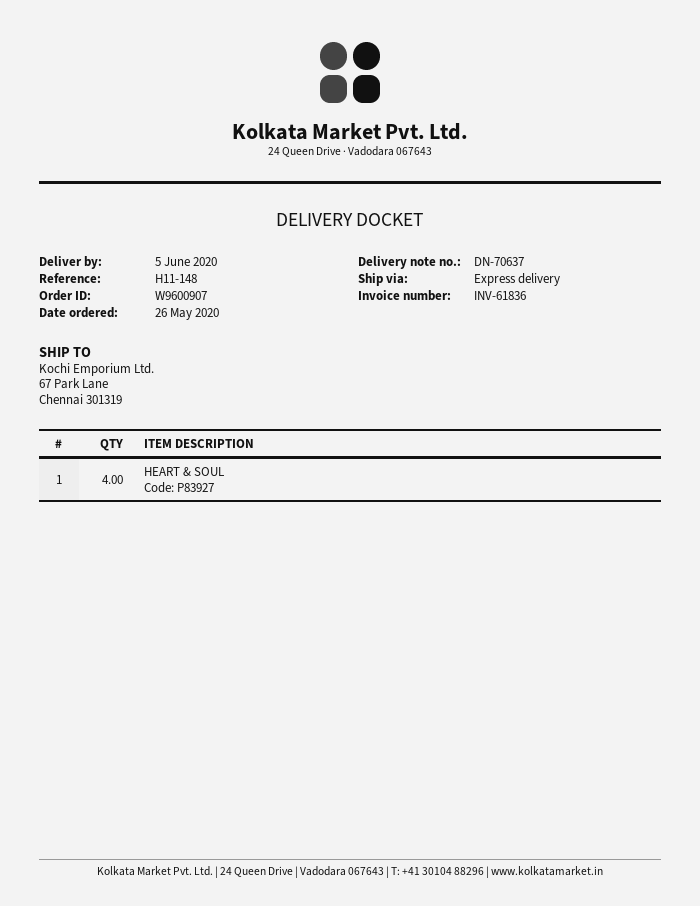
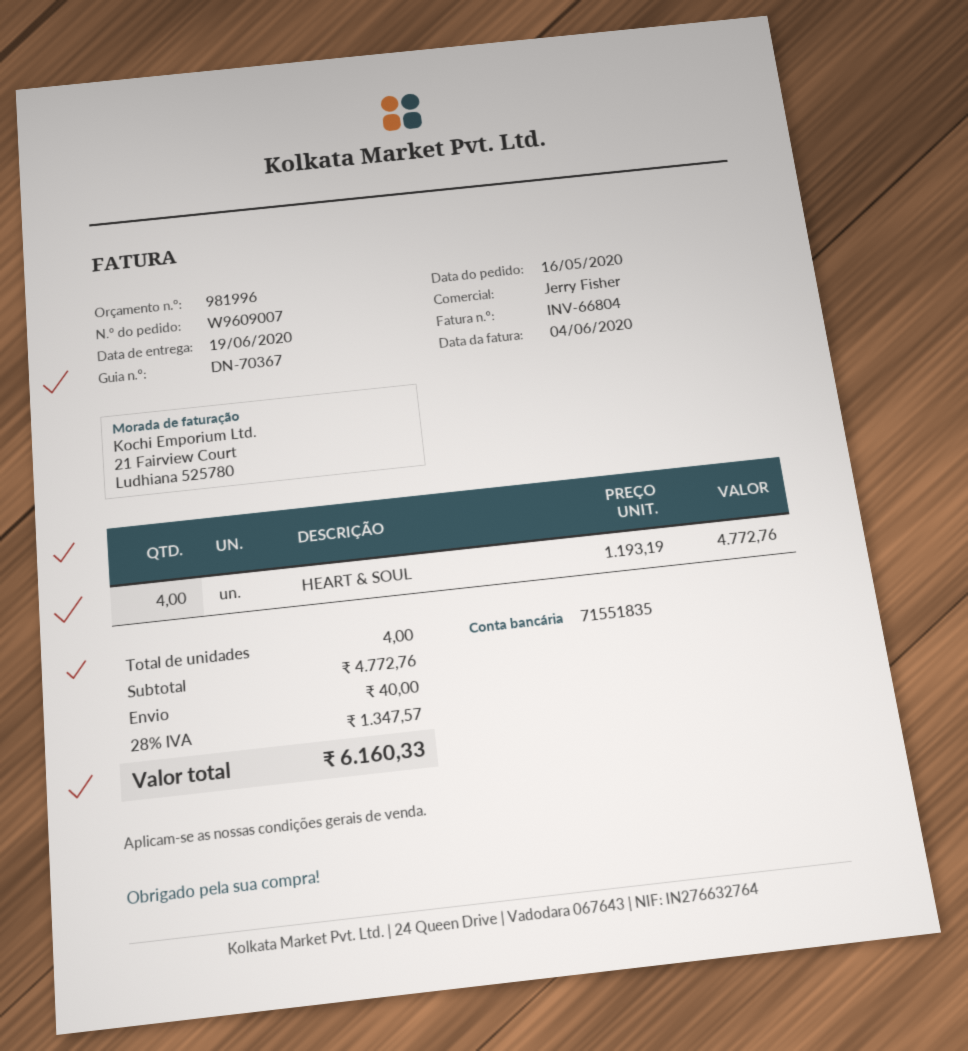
order number: W9600907 -> W9609007
order date: 2020-05-26 -> 2020-05-16
delivery note number: DN-70637 -> DN-70367
delivery date: 2020-06-05 -> 2020-06-19
invoice number: INV-61836 -> INV-66804

